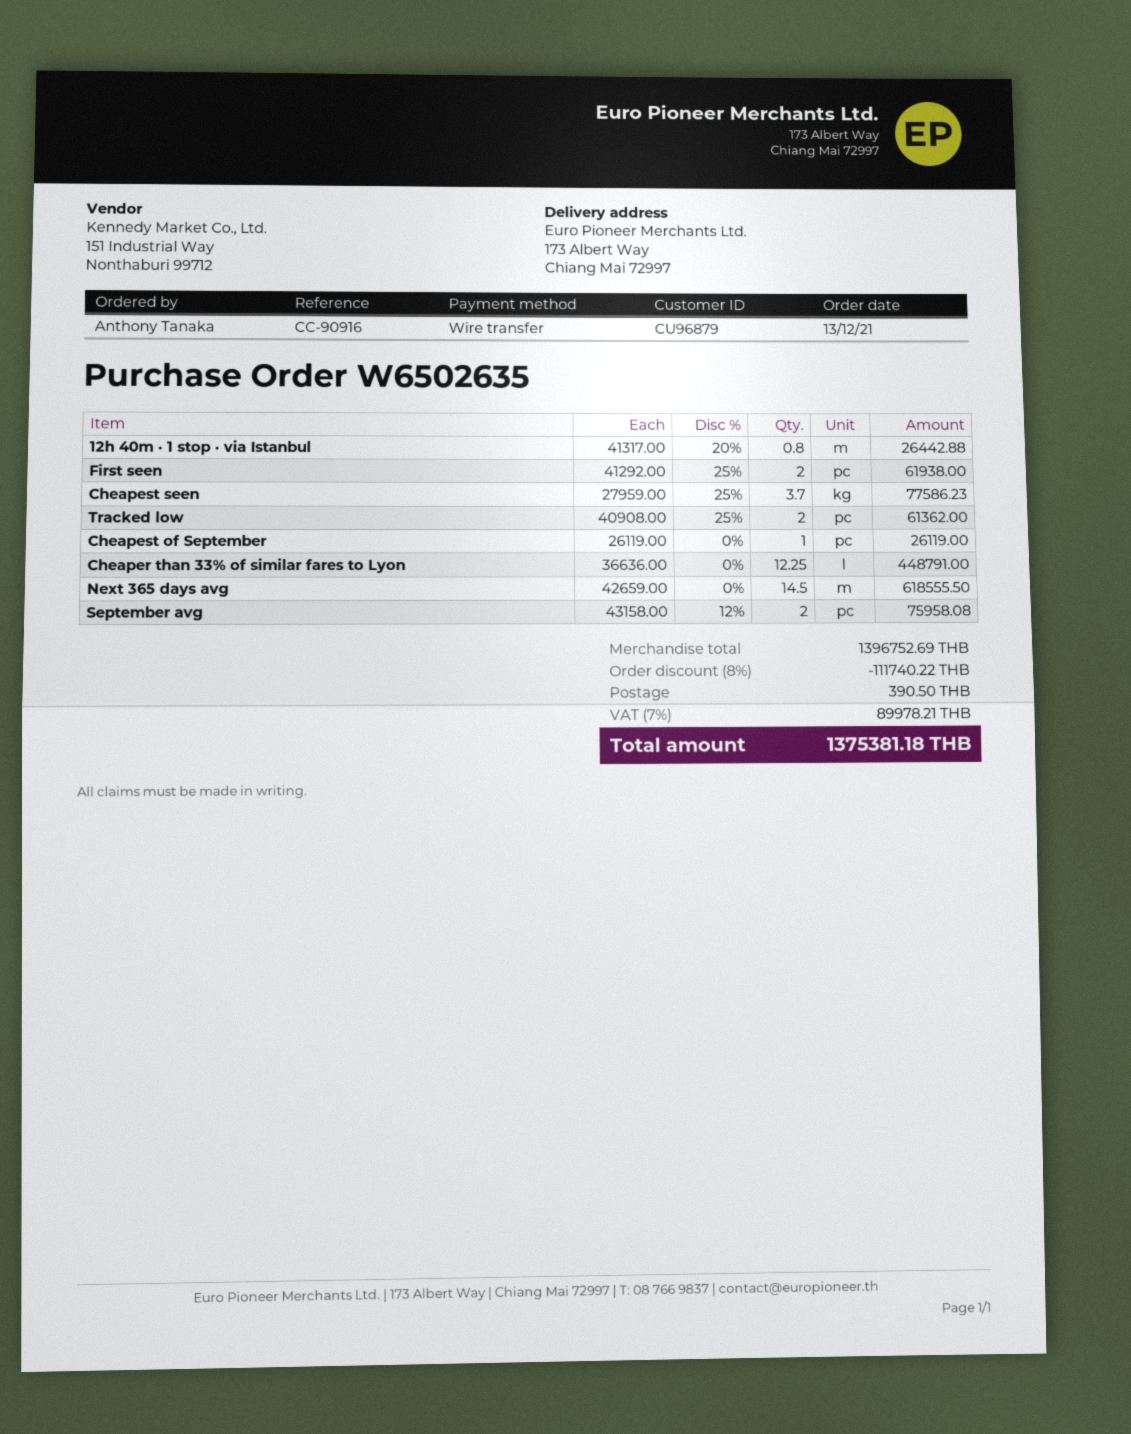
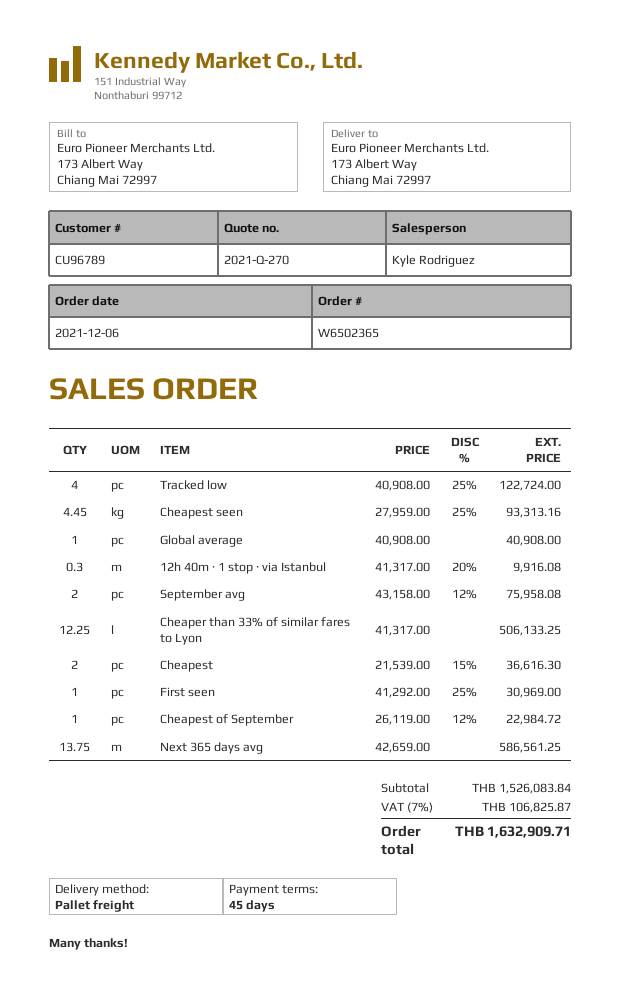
order number: W6502635 -> W6502365
order date: 2021-12-13 -> 2021-12-06
customer number: CU96879 -> CU96789
12h 40m · 1 stop · via Istanbul: 0.8 x 41317.00 - 20% = 26442.88 -> 0.3 x 41317.00 - 20% = 9916.08
First seen: 2 x 41292.00 - 25% = 61938.00 -> 1 x 41292.00 - 25% = 30969.00
Cheapest seen: 3.7 x 27959.00 - 25% = 77586.23 -> 4.45 x 27959.00 - 25% = 93313.16
Tracked low: 2 x 40908.00 - 25% = 61362.00 -> 4 x 40908.00 - 25% = 122724.00
Cheapest of September: 1 x 26119.00 = 26119.00 -> 1 x 26119.00 - 12% = 22984.72
Cheaper than 33% of similar fares to Lyon: 12.25 x 36636.00 = 448791.00 -> 12.25 x 41317.00 = 506133.25
Next 365 days avg: 14.5 x 42659.00 = 618555.50 -> 13.75 x 42659.00 = 586561.25
Global average: none -> 1 x 40908.00 = 40908.00
Cheapest: none -> 2 x 21539.00 - 15% = 36616.30
subtotal: 1396752.69 -> 1526083.84
discount: 8% = 111740.22 -> none
shipping: 390.50 -> none
tax: 7% = 89978.21 -> 7% = 106825.87
total: 1375381.18 -> 1632909.71

